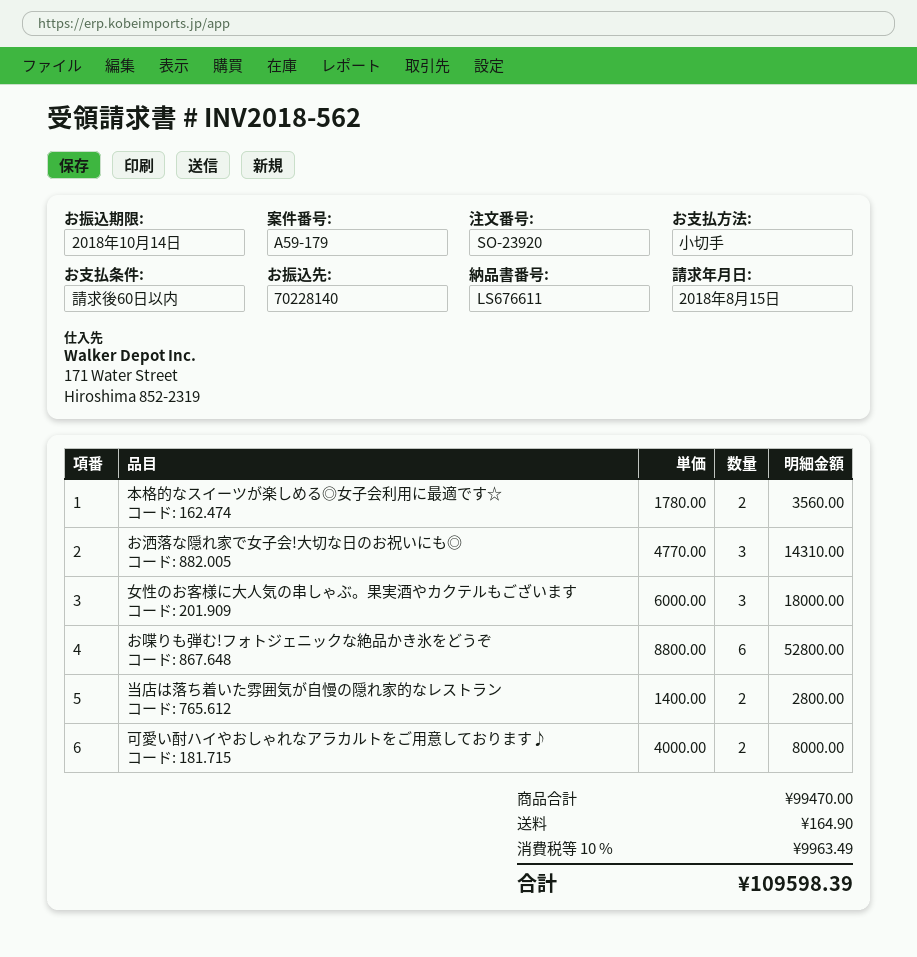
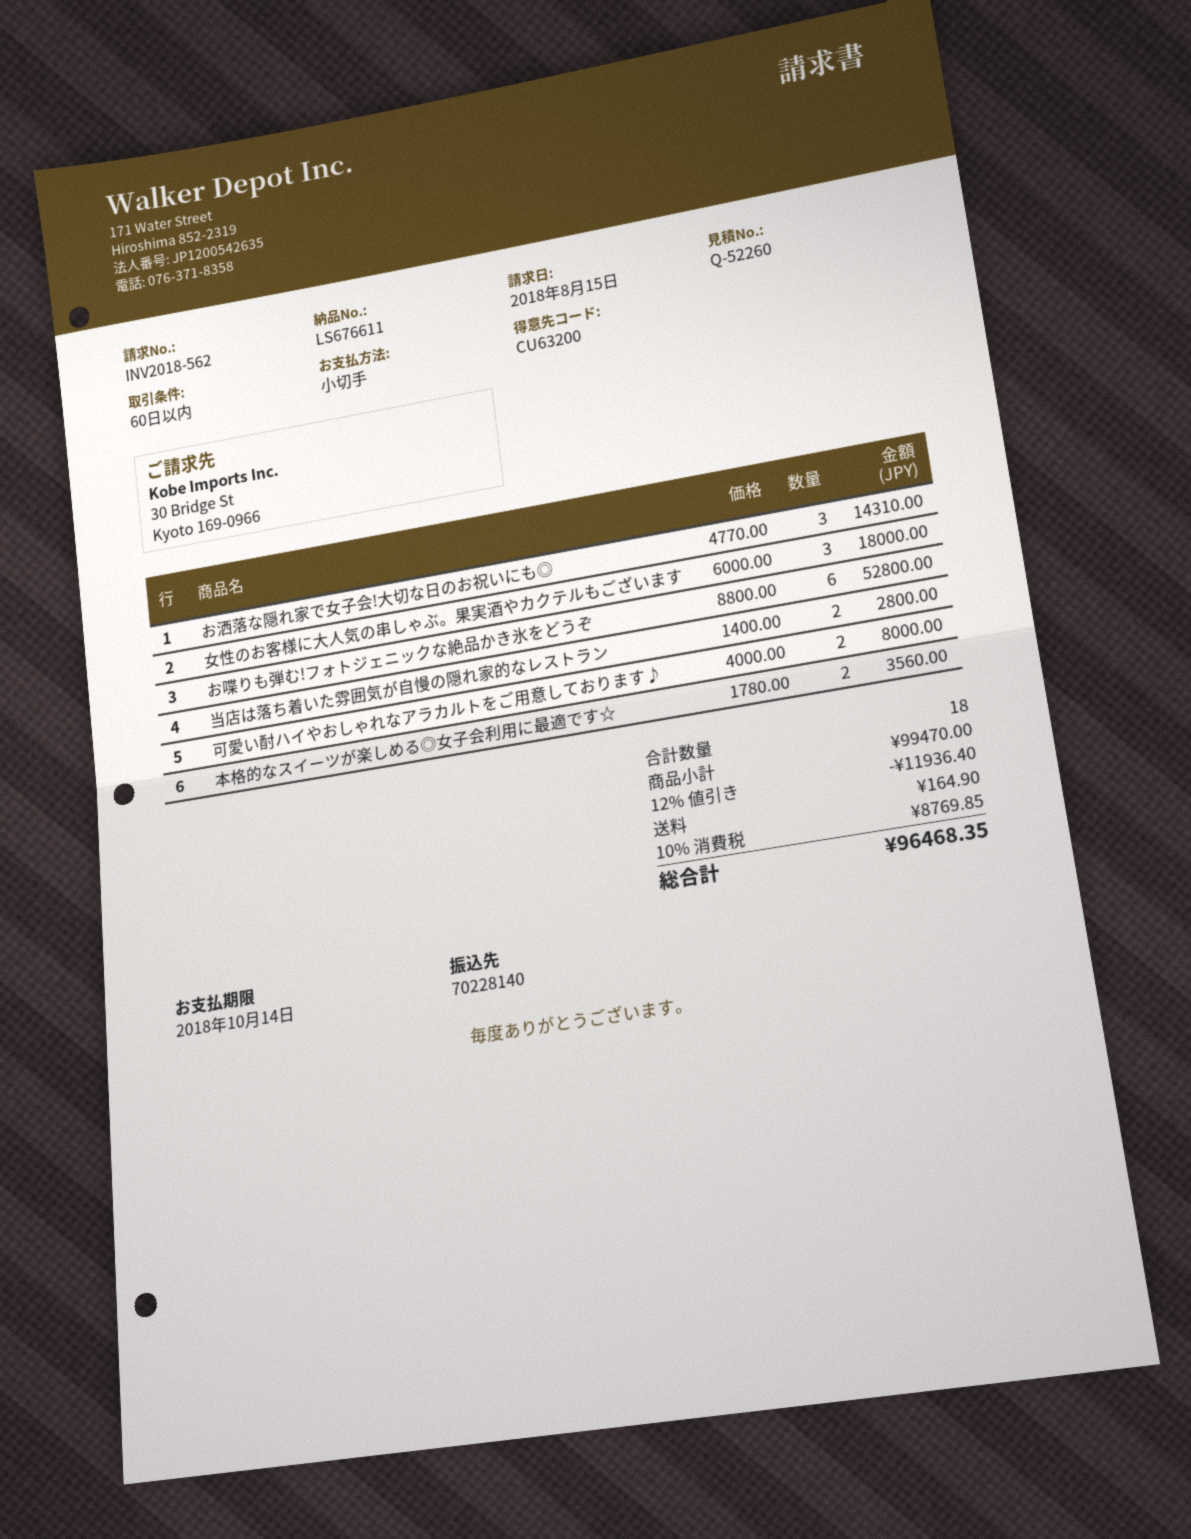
discount: none -> 12% = 11936.40
tax: 10% = 9963.49 -> 10% = 8769.85
total: 109598.39 -> 96468.35

